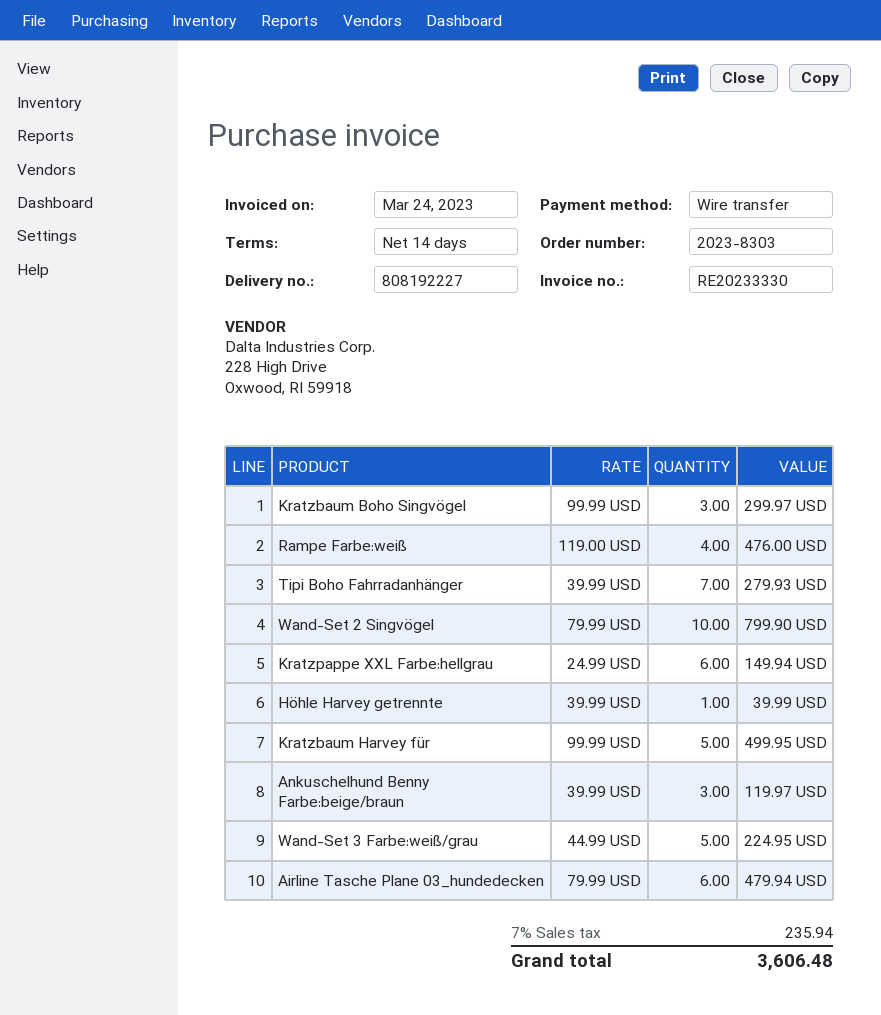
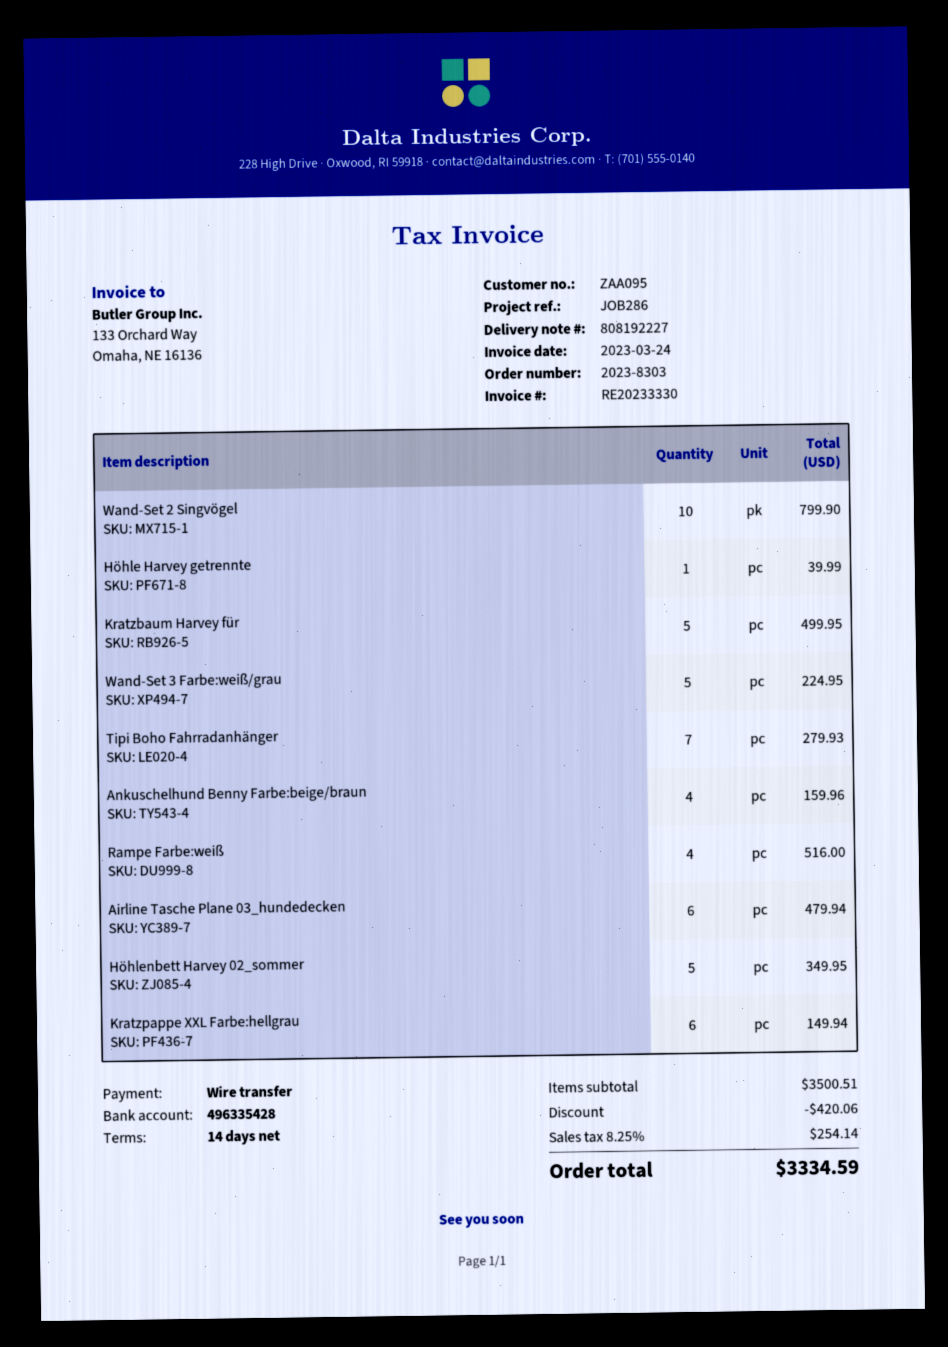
Kratzbaum Boho Singvögel: 3 for 299.97 -> none
Rampe Farbe:weiß: 4 for 476.00 -> 4 for 516.00
Ankuschelhund Benny Farbe:beige/braun: 3 for 119.97 -> 4 for 159.96
Höhlenbett Harvey 02_sommer: none -> 5 for 349.95
discount: none -> 420.06
tax: 7% = 235.94 -> 8.25% = 254.14
total: 3606.48 -> 3334.59

